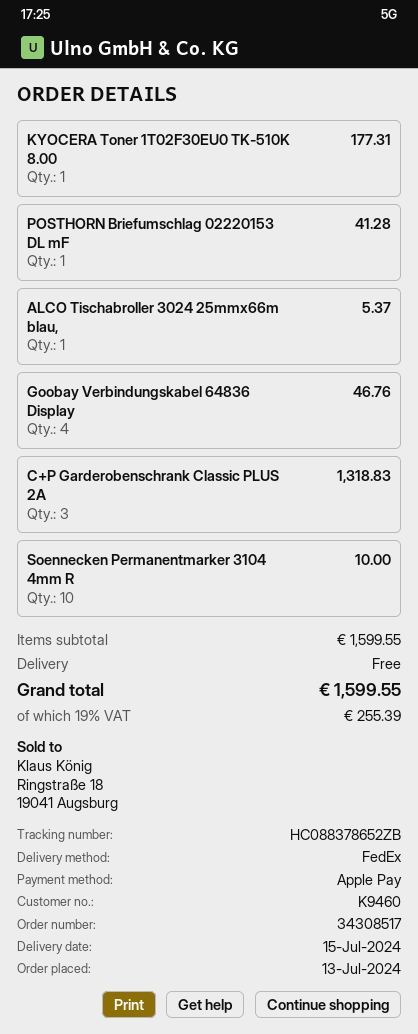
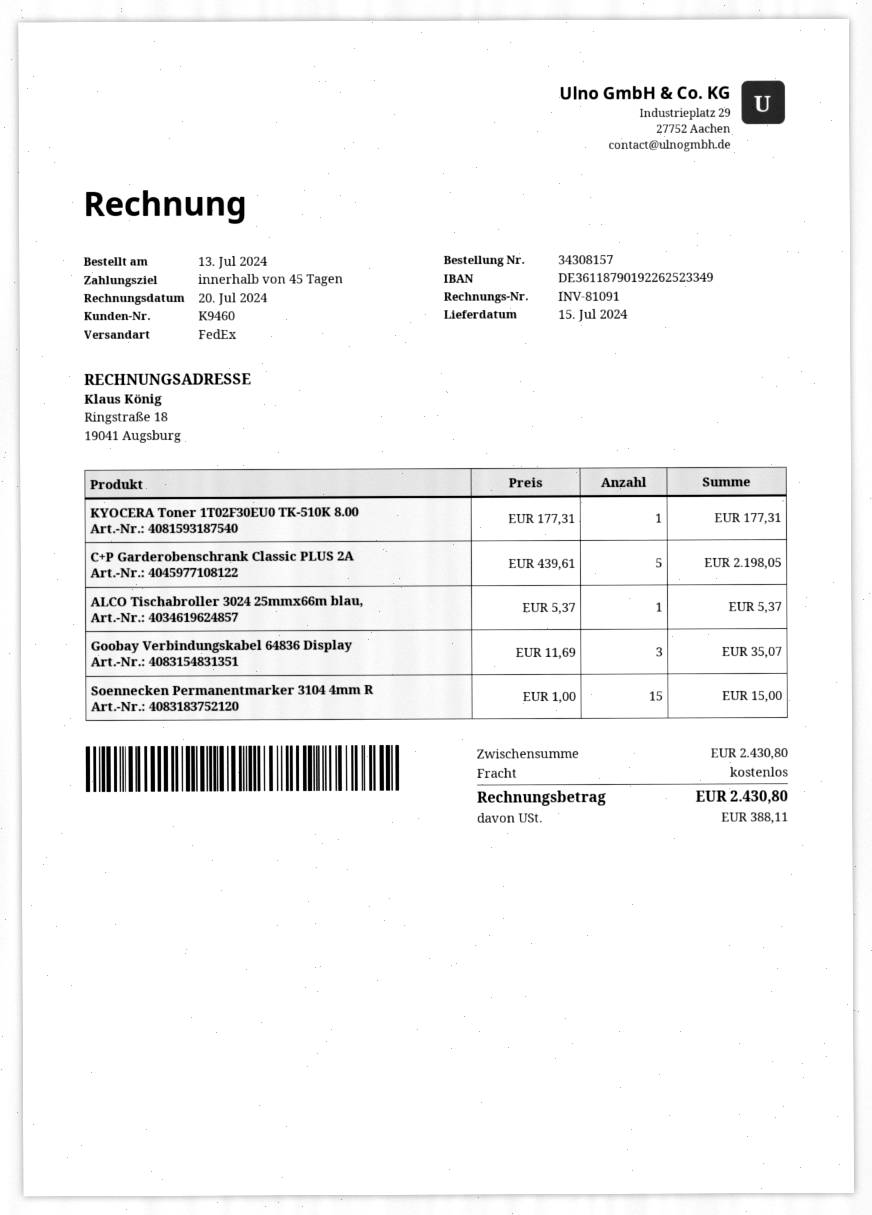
order number: 34308517 -> 34308157
POSTHORN Briefumschlag 02220153 DL mF: 1 for 41.28 -> none
Goobay Verbindungskabel 64836 Display: 4 for 46.76 -> 3 for 35.07
C+P Garderobenschrank Classic PLUS 2A: 3 for 1318.83 -> 5 for 2198.05
Soennecken Permanentmarker 3104 4mm R: 10 for 10.00 -> 15 for 15.00
subtotal: 1599.55 -> 2430.80
tax: 255.39 -> 388.11
total: 1599.55 -> 2430.80

